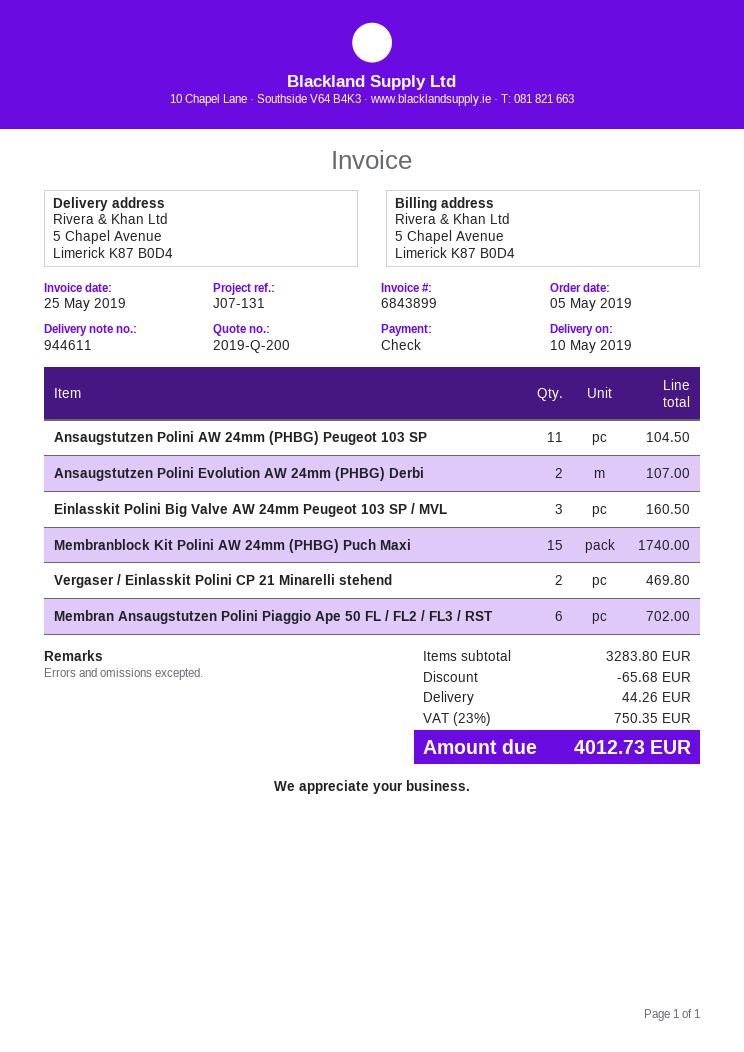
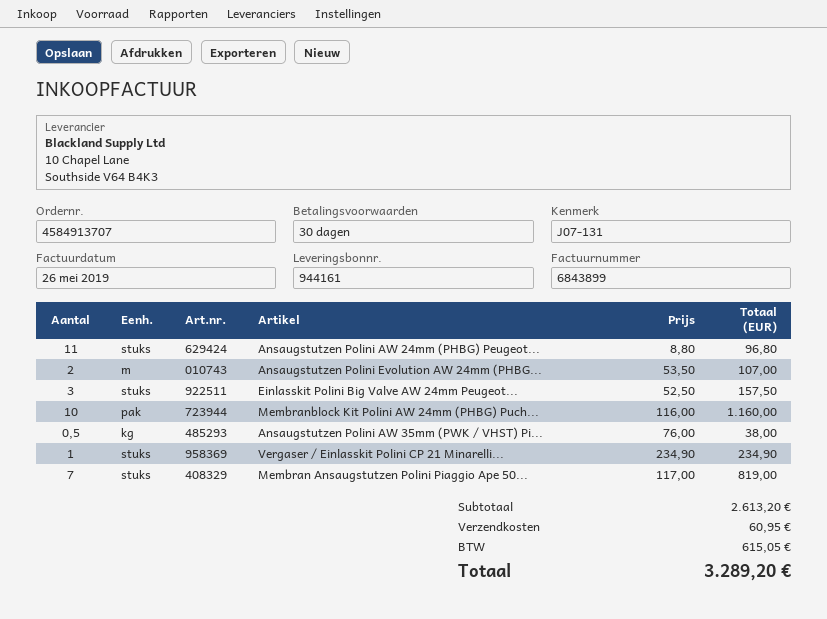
delivery note number: 944611 -> 944161
invoice date: 2019-05-25 -> 2019-05-26
Ansaugstutzen Polini AW 24mm (PHBG) Peugeot 103 SP: 11 for 104.50 -> 11 for 96.80
Einlasskit Polini Big Valve AW 24mm Peugeot 103 SP / MVL: 3 for 160.50 -> 3 for 157.50
Membranblock Kit Polini AW 24mm (PHBG) Puch Maxi: 15 for 1740.00 -> 10 for 1160.00
Vergaser / Einlasskit Polini CP 21 Minarelli stehend: 2 for 469.80 -> 1 for 234.90
Membran Ansaugstutzen Polini Piaggio Ape 50 FL / FL2 / FL3 / RST: 6 for 702.00 -> 7 for 819.00
Ansaugstutzen Polini AW 35mm (PWK / VHST) Pi...: none -> 0.5 for 38.00
subtotal: 3283.80 -> 2613.20
discount: 65.68 -> none
shipping: 44.26 -> 60.95
tax: 750.35 -> 615.05
total: 4012.73 -> 3289.20

